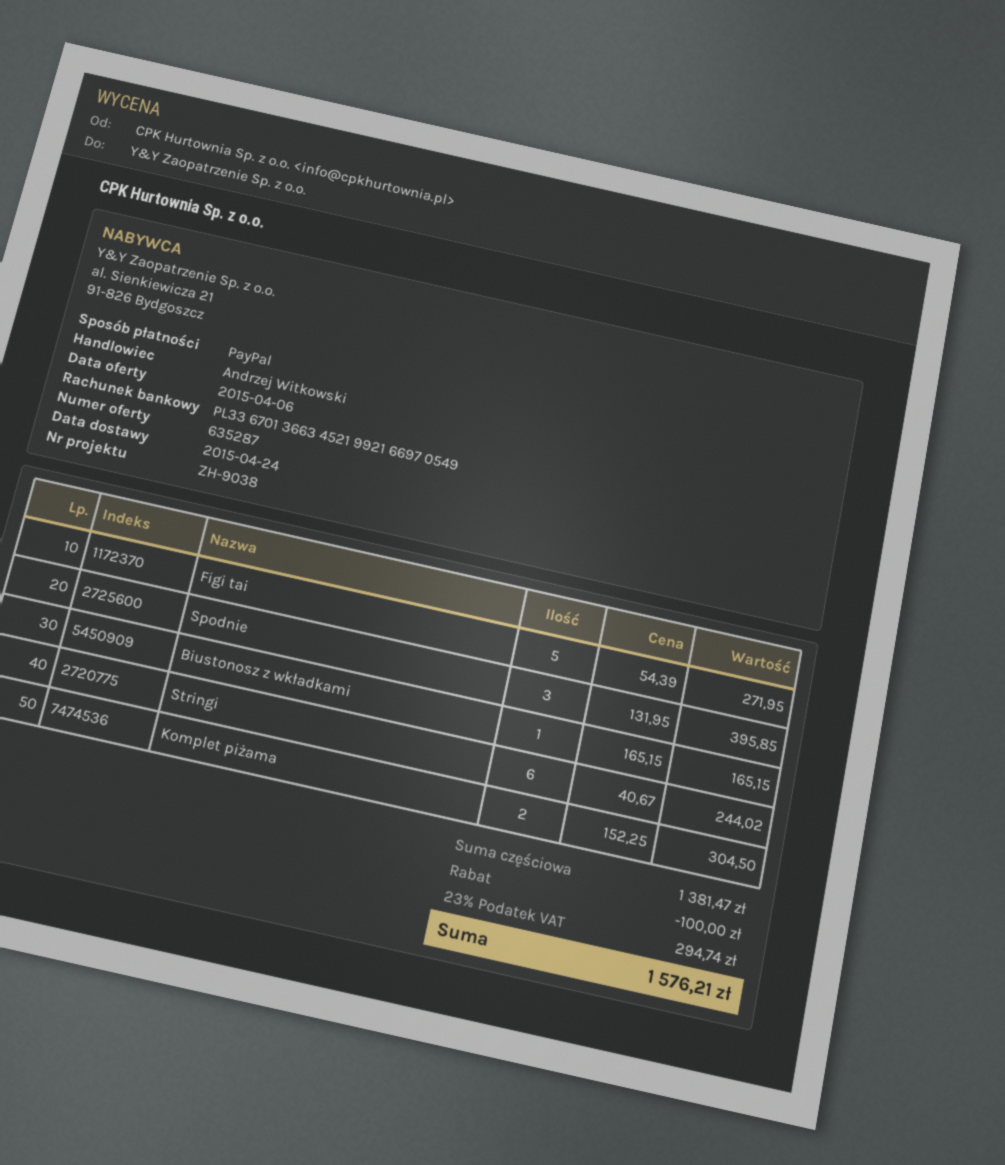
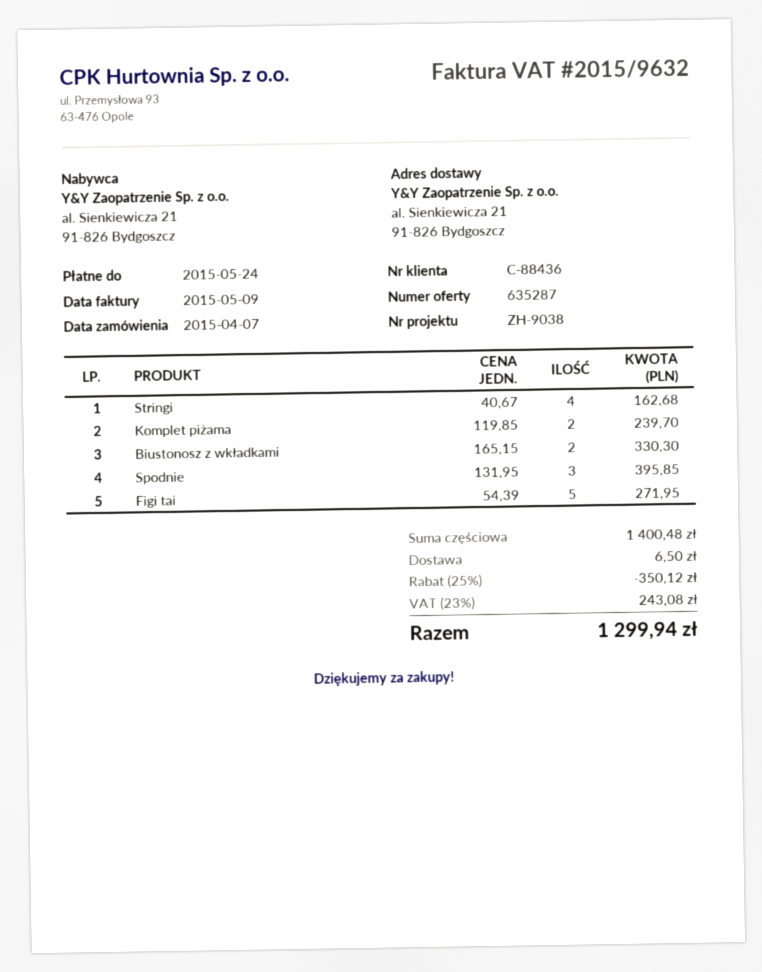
Biustonosz z wkładkami: 1 x 165.15 = 165.15 -> 2 x 165.15 = 330.30
Stringi: 6 x 40.67 = 244.02 -> 4 x 40.67 = 162.68
Komplet piżama: 2 x 152.25 = 304.50 -> 2 x 119.85 = 239.70
subtotal: 1381.47 -> 1400.48
discount: 100.00 -> 350.12
shipping: none -> 6.50
tax: 23% = 294.74 -> 23% = 243.08
total: 1576.21 -> 1299.94

